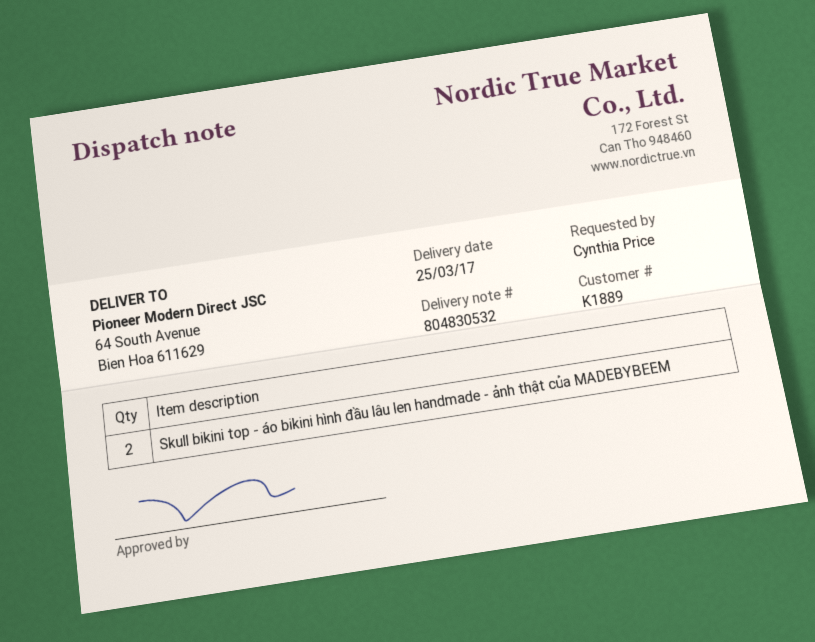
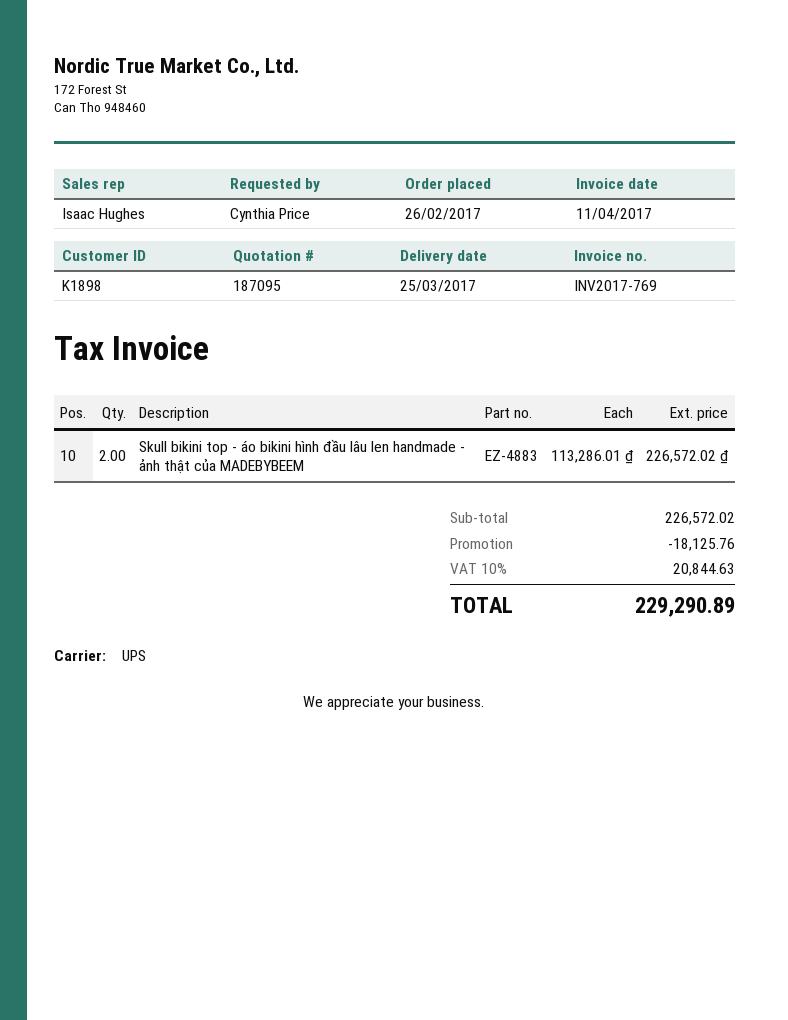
customer number: K1889 -> K1898

